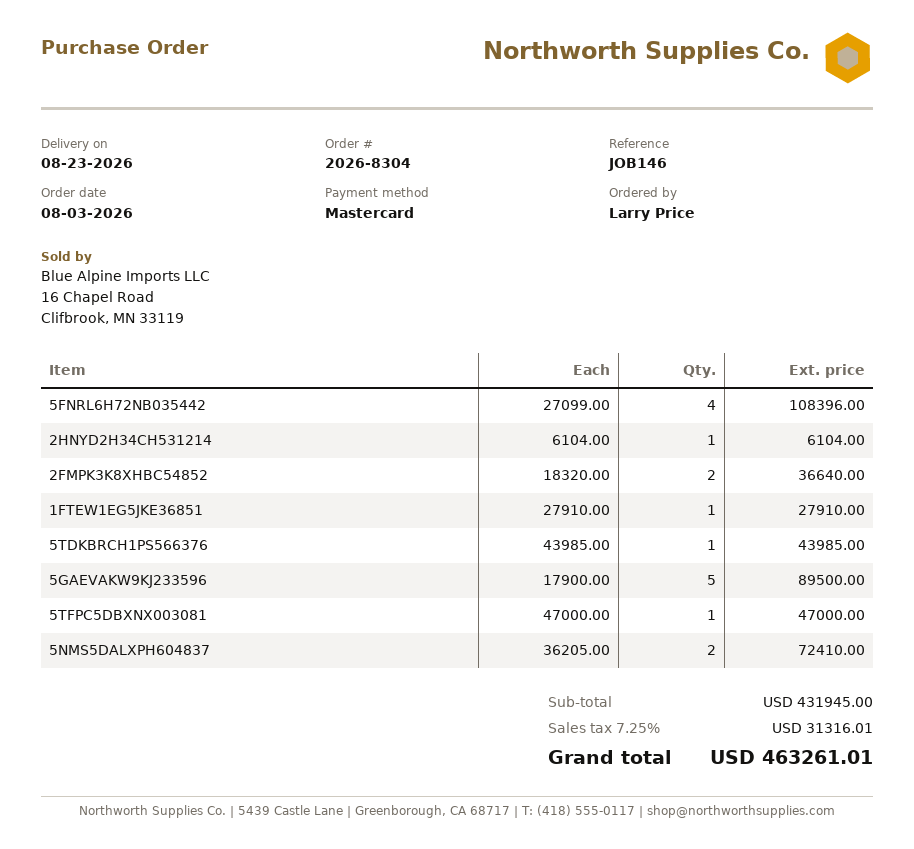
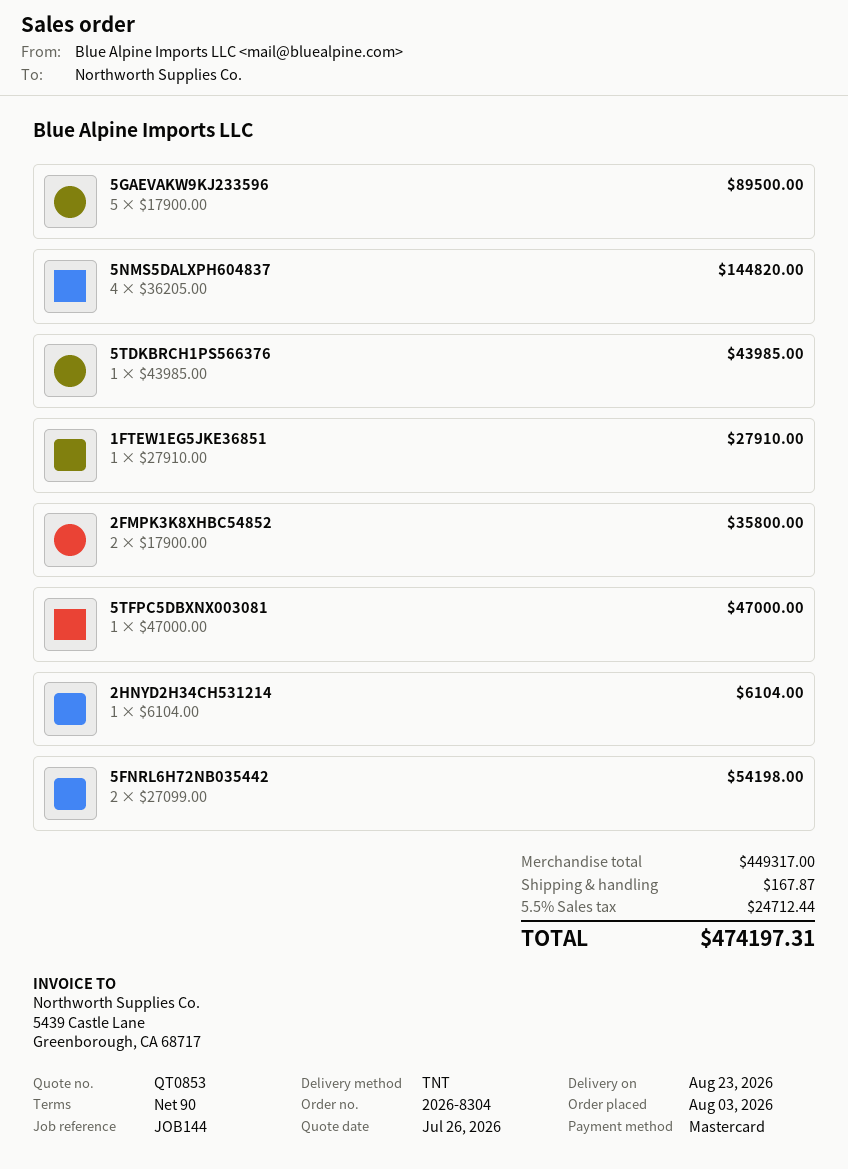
reference: JOB146 -> JOB144
5FNRL6H72NB035442: 4 x 27099.00 = 108396.00 -> 2 x 27099.00 = 54198.00
2FMPK3K8XHBC54852: 2 x 18320.00 = 36640.00 -> 2 x 17900.00 = 35800.00
5NMS5DALXPH604837: 2 x 36205.00 = 72410.00 -> 4 x 36205.00 = 144820.00
subtotal: 431945.00 -> 449317.00
shipping: none -> 167.87
tax: 7.25% = 31316.01 -> 5.5% = 24712.44
total: 463261.01 -> 474197.31

